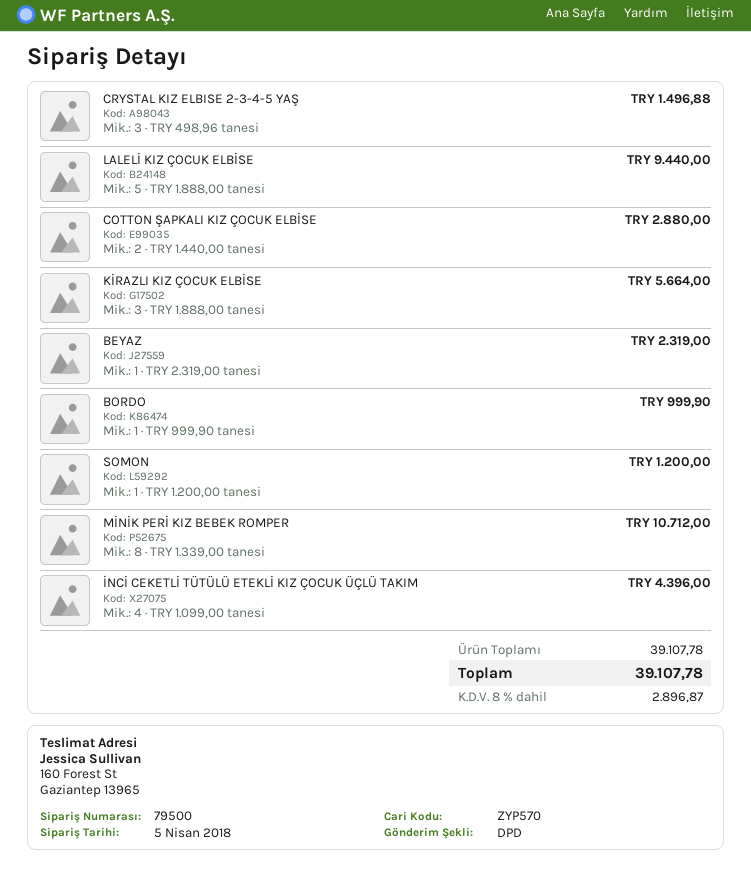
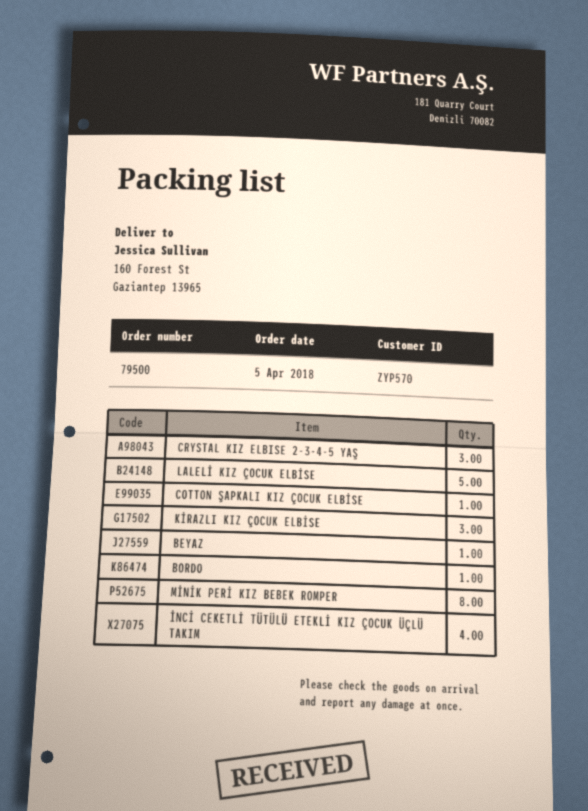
COTTON ŞAPKALI KIZ ÇOCUK ELBİSE: 2 -> 1
SOMON: 1 -> none

